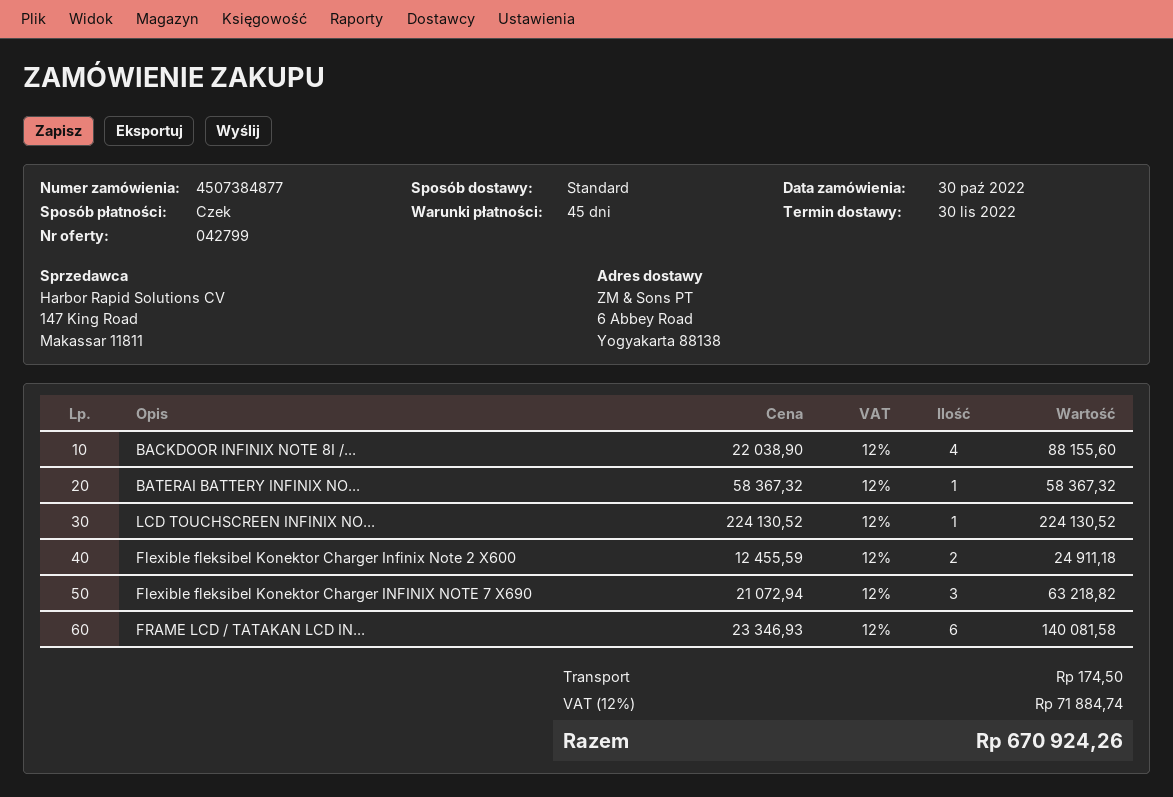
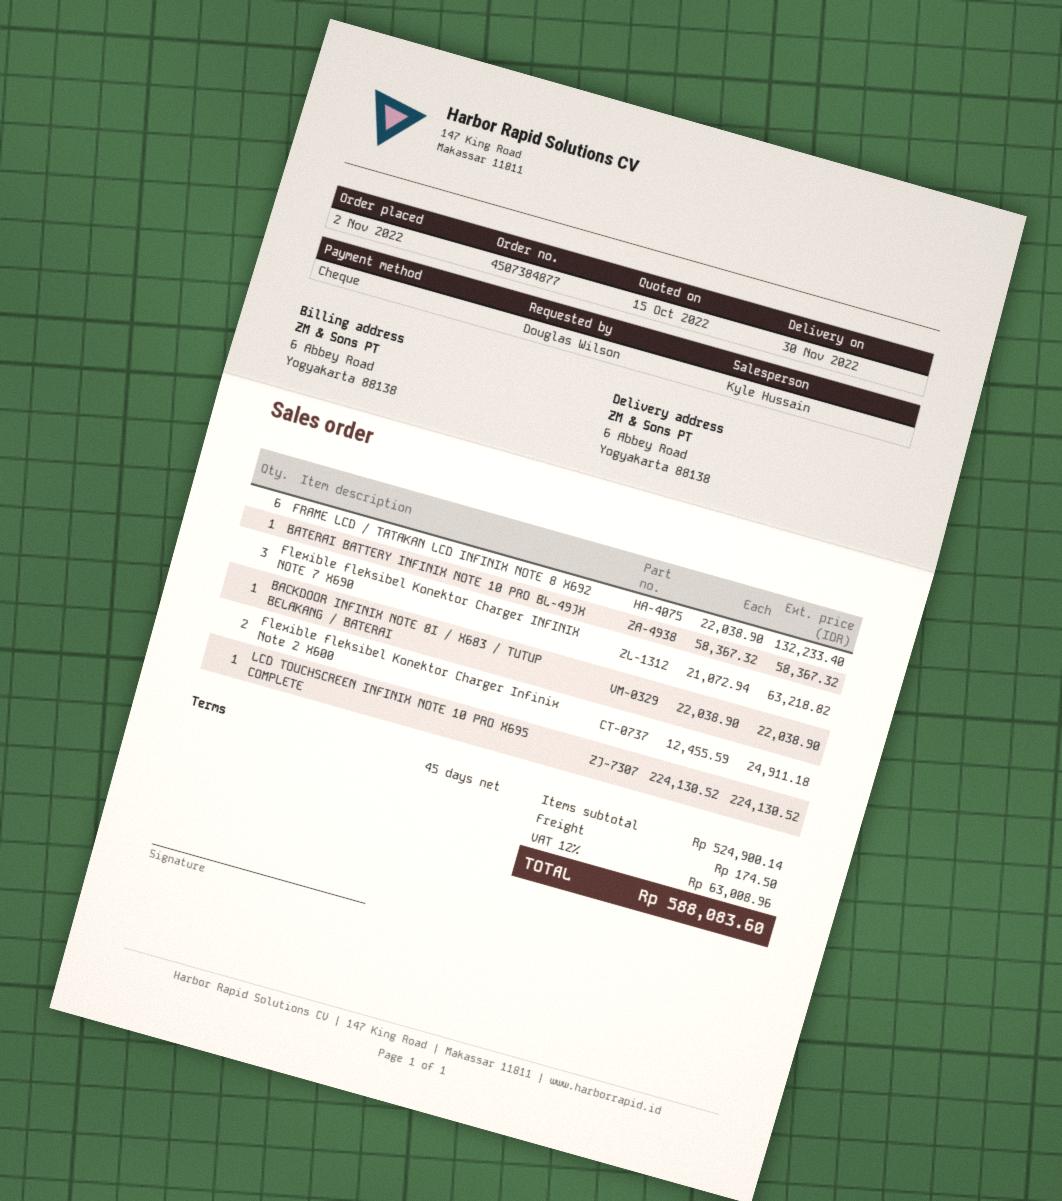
order date: 2022-10-30 -> 2022-11-02
BACKDOOR INFINIX NOTE 8I /...: 4 x 22038.90 = 88155.60 -> 1 x 22038.90 = 22038.90
FRAME LCD / TATAKAN LCD IN...: 6 x 23346.93 = 140081.58 -> 6 x 22038.90 = 132233.40
tax: 12% = 71884.74 -> 12% = 63008.96
total: 670924.26 -> 588083.60

